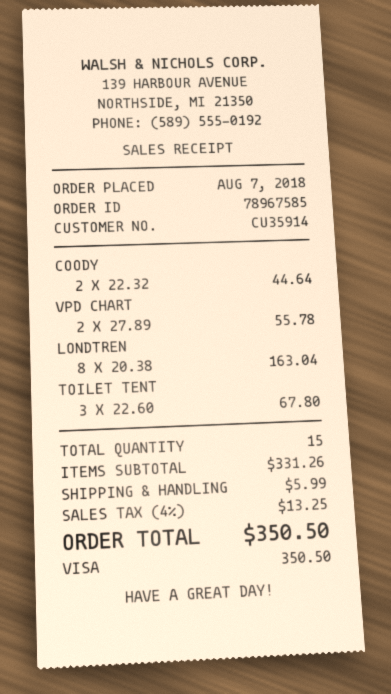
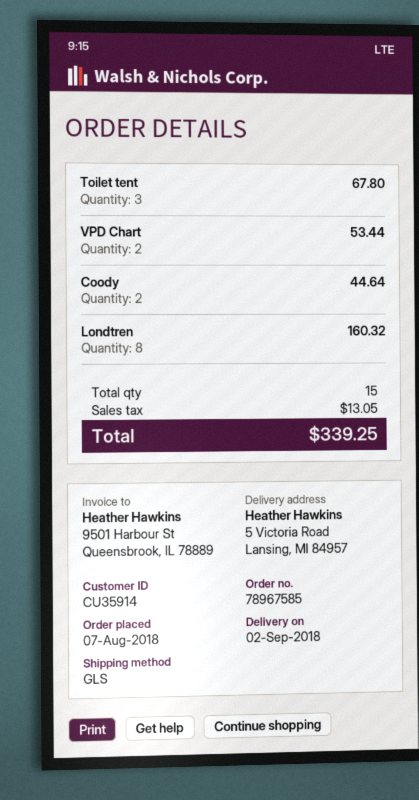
VPD CHART: 2 for 55.78 -> 2 for 53.44
LONDTREN: 8 for 163.04 -> 8 for 160.32
shipping: 5.99 -> none
tax: 13.25 -> 13.05
total: 350.50 -> 339.25

